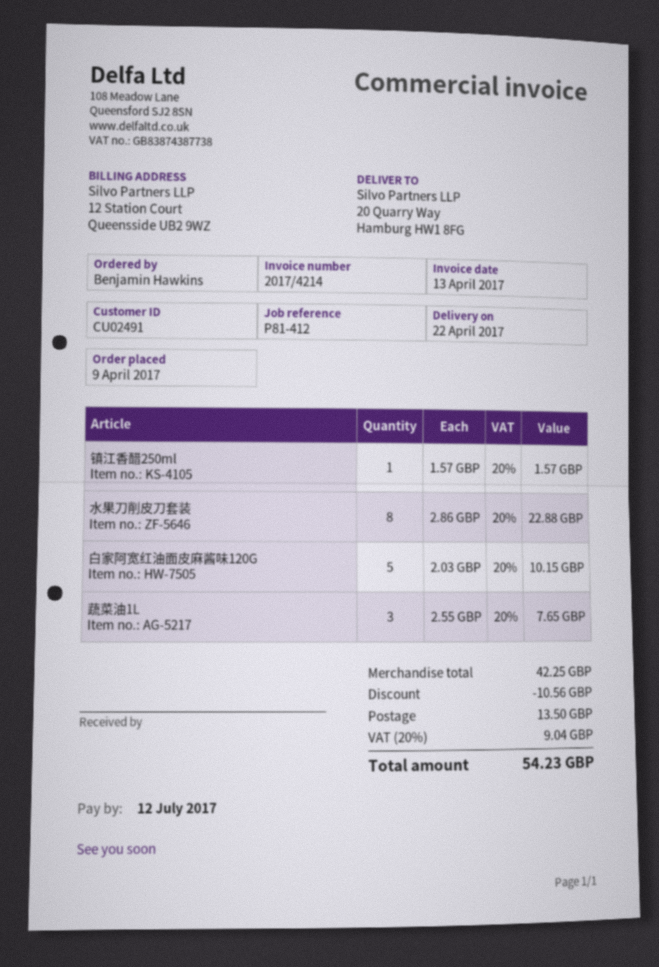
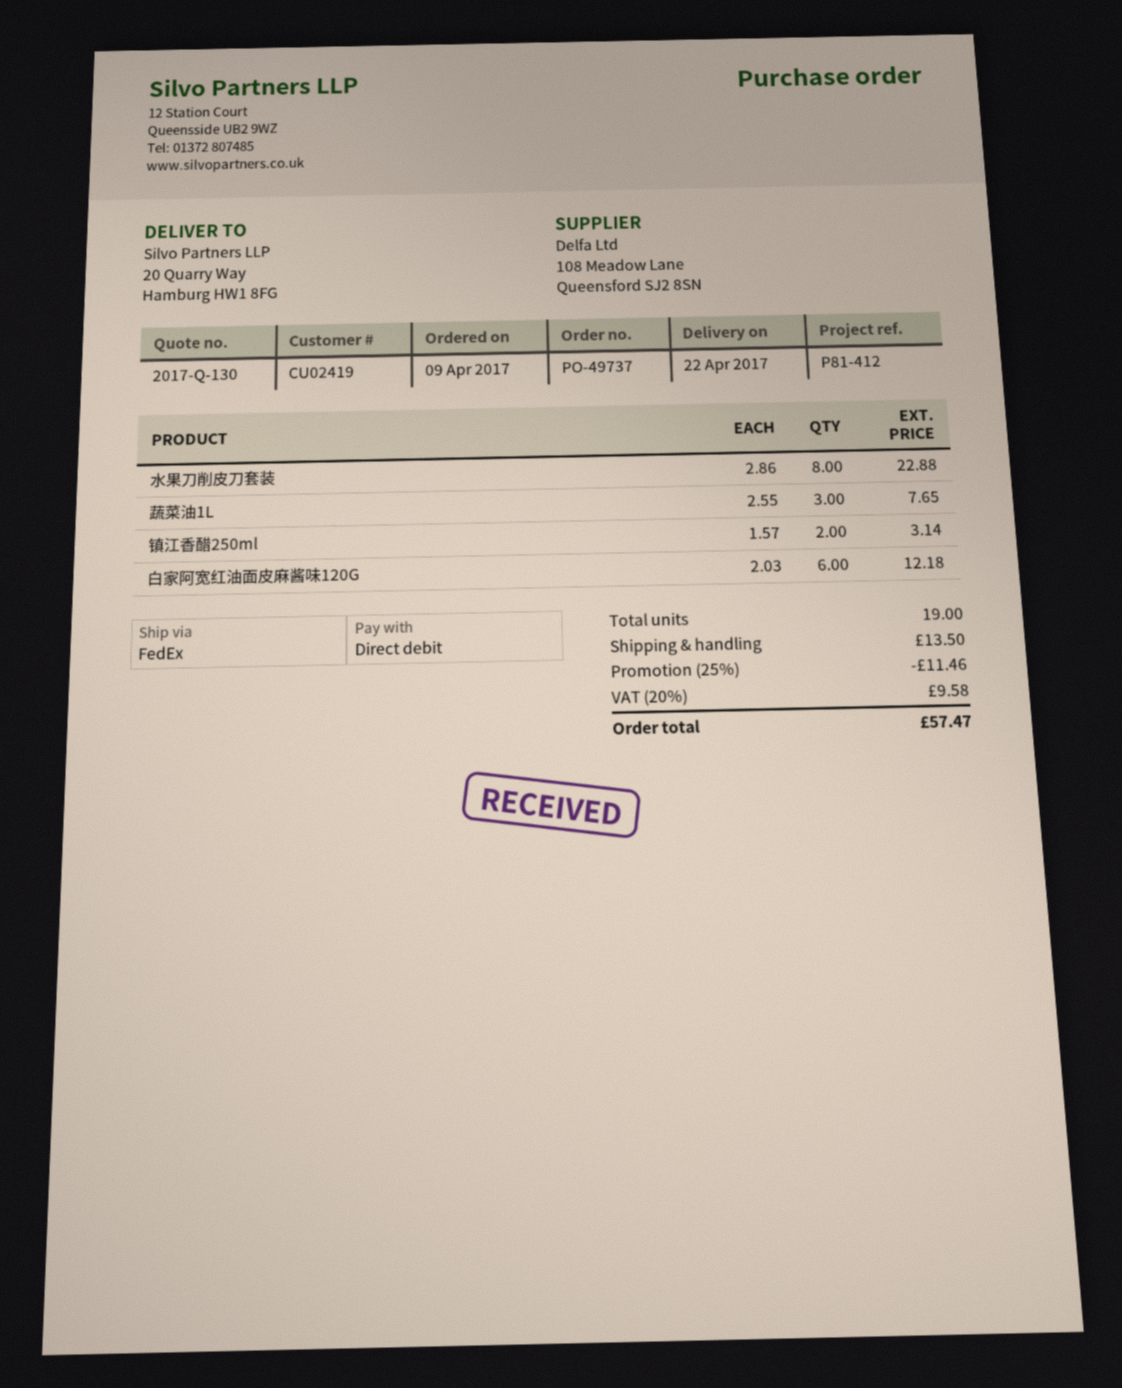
customer number: CU02491 -> CU02419
镇江香醋250ml: 1 x 1.57 = 1.57 -> 2 x 1.57 = 3.14
白家阿宽红油面皮麻酱味120G: 5 x 2.03 = 10.15 -> 6 x 2.03 = 12.18
discount: 10.56 -> 11.46
tax: 20% = 9.04 -> 20% = 9.58
total: 54.23 -> 57.47

